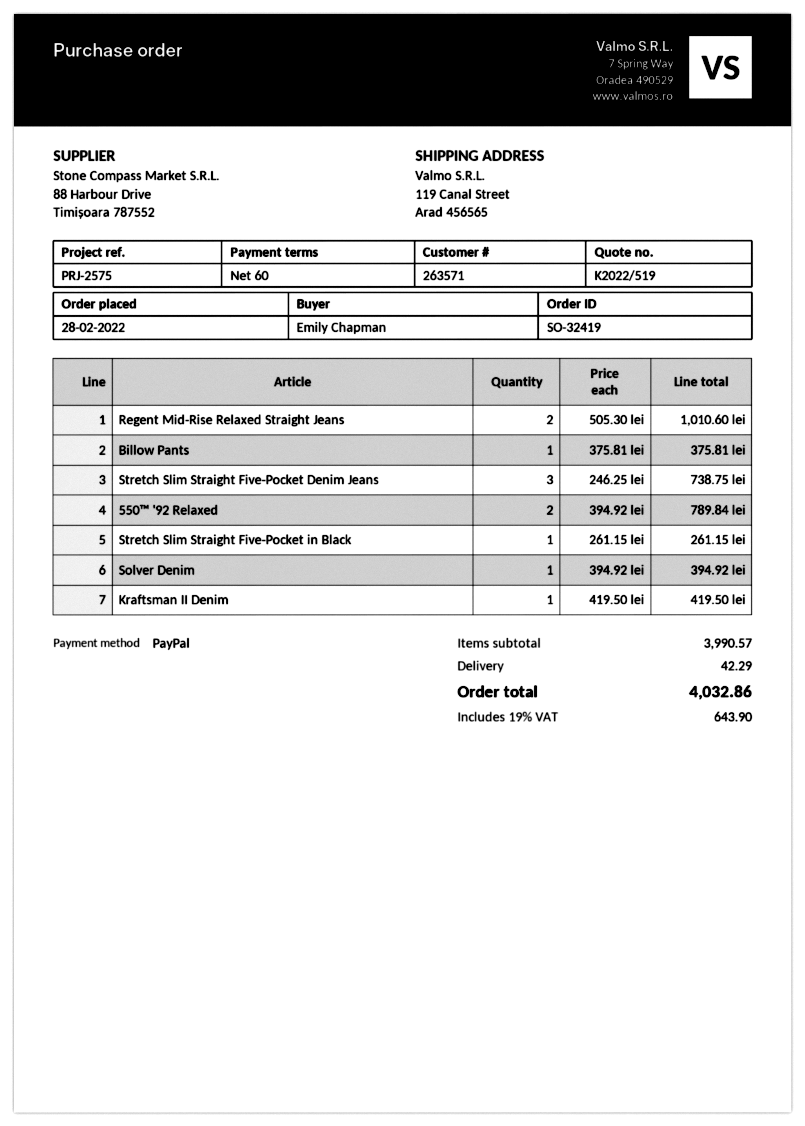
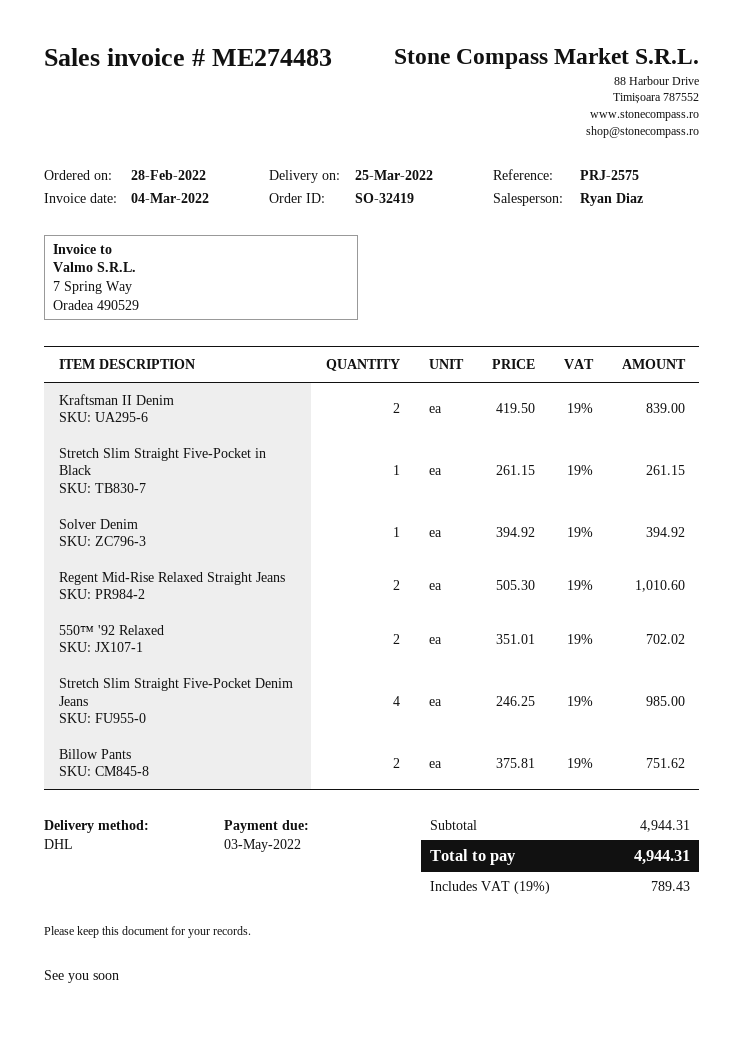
Billow Pants: 1 x 375.81 = 375.81 -> 2 x 375.81 = 751.62
Stretch Slim Straight Five-Pocket Denim Jeans: 3 x 246.25 = 738.75 -> 4 x 246.25 = 985.00
550™ '92 Relaxed: 2 x 394.92 = 789.84 -> 2 x 351.01 = 702.02
Kraftsman II Denim: 1 x 419.50 = 419.50 -> 2 x 419.50 = 839.00
subtotal: 3990.57 -> 4944.31
shipping: 42.29 -> none
tax: 19% = 643.90 -> 19% = 789.43
total: 4032.86 -> 4944.31

